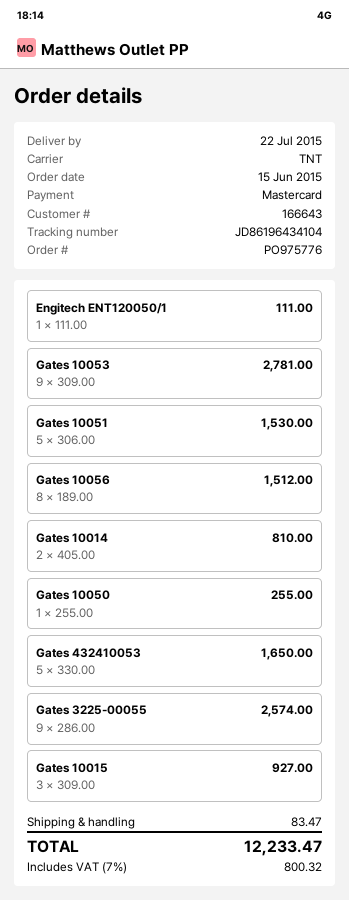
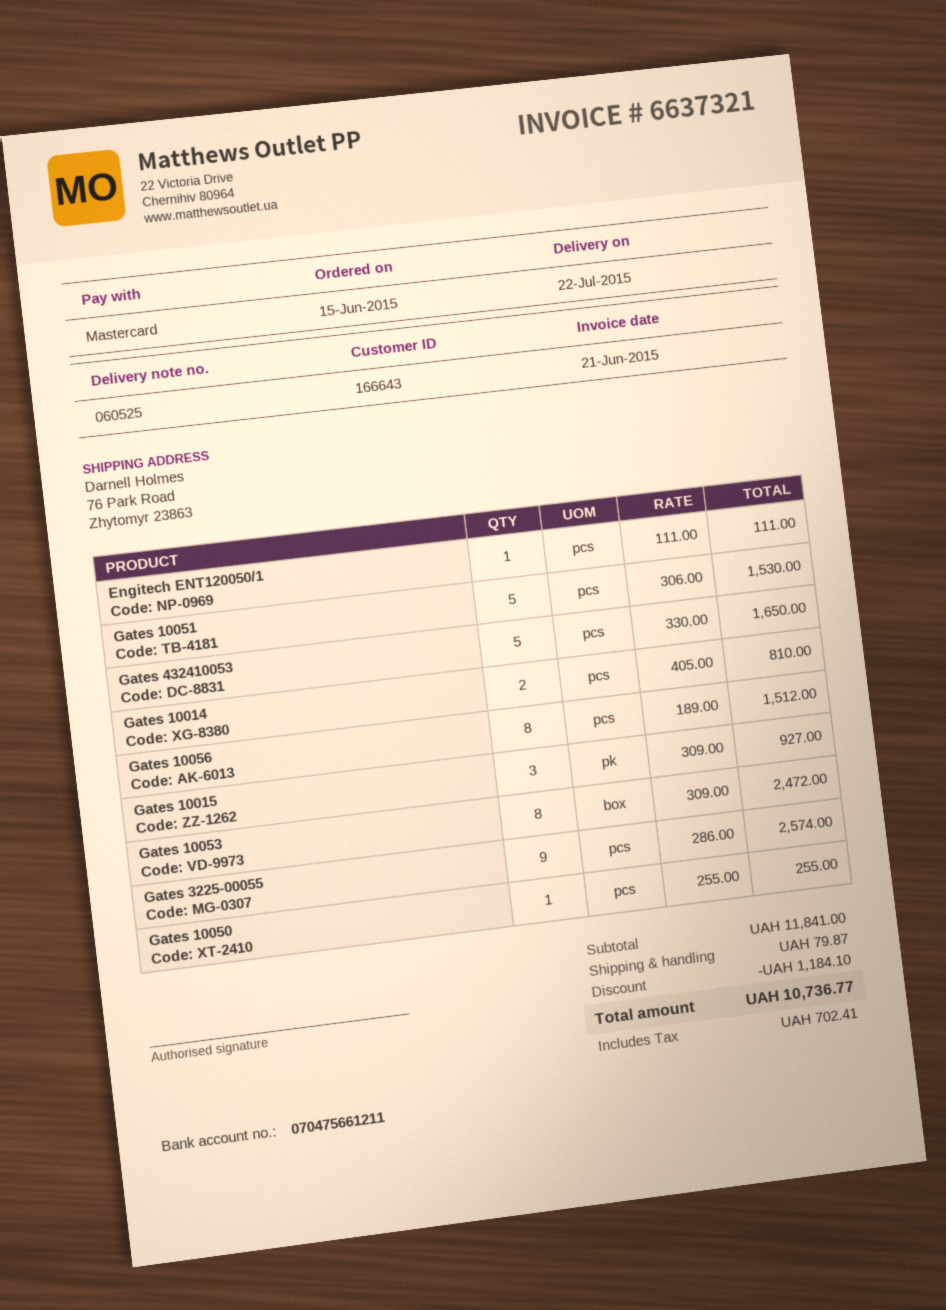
Gates 10053: 9 x 309.00 = 2781.00 -> 8 x 309.00 = 2472.00
discount: none -> 1184.10
shipping: 83.47 -> 79.87
tax: 800.32 -> 702.41
total: 12233.47 -> 10736.77

